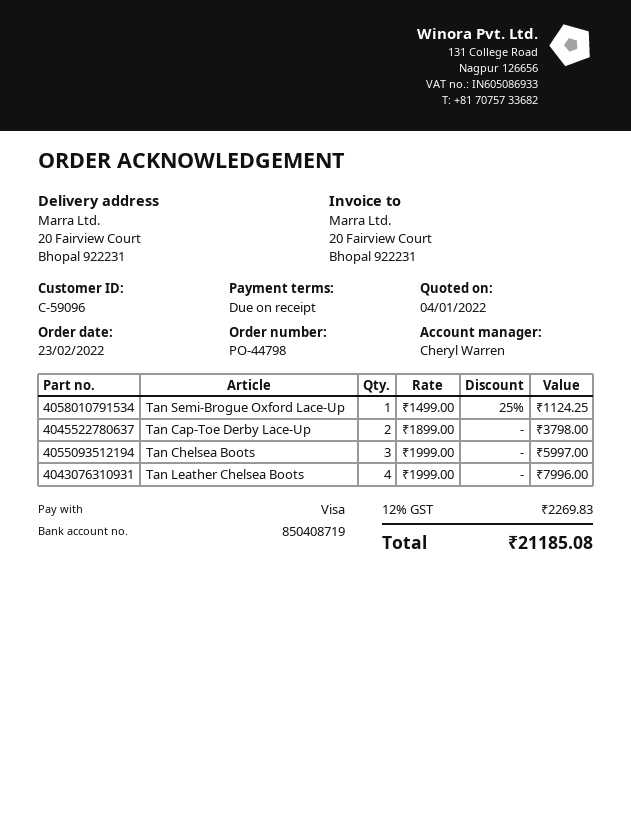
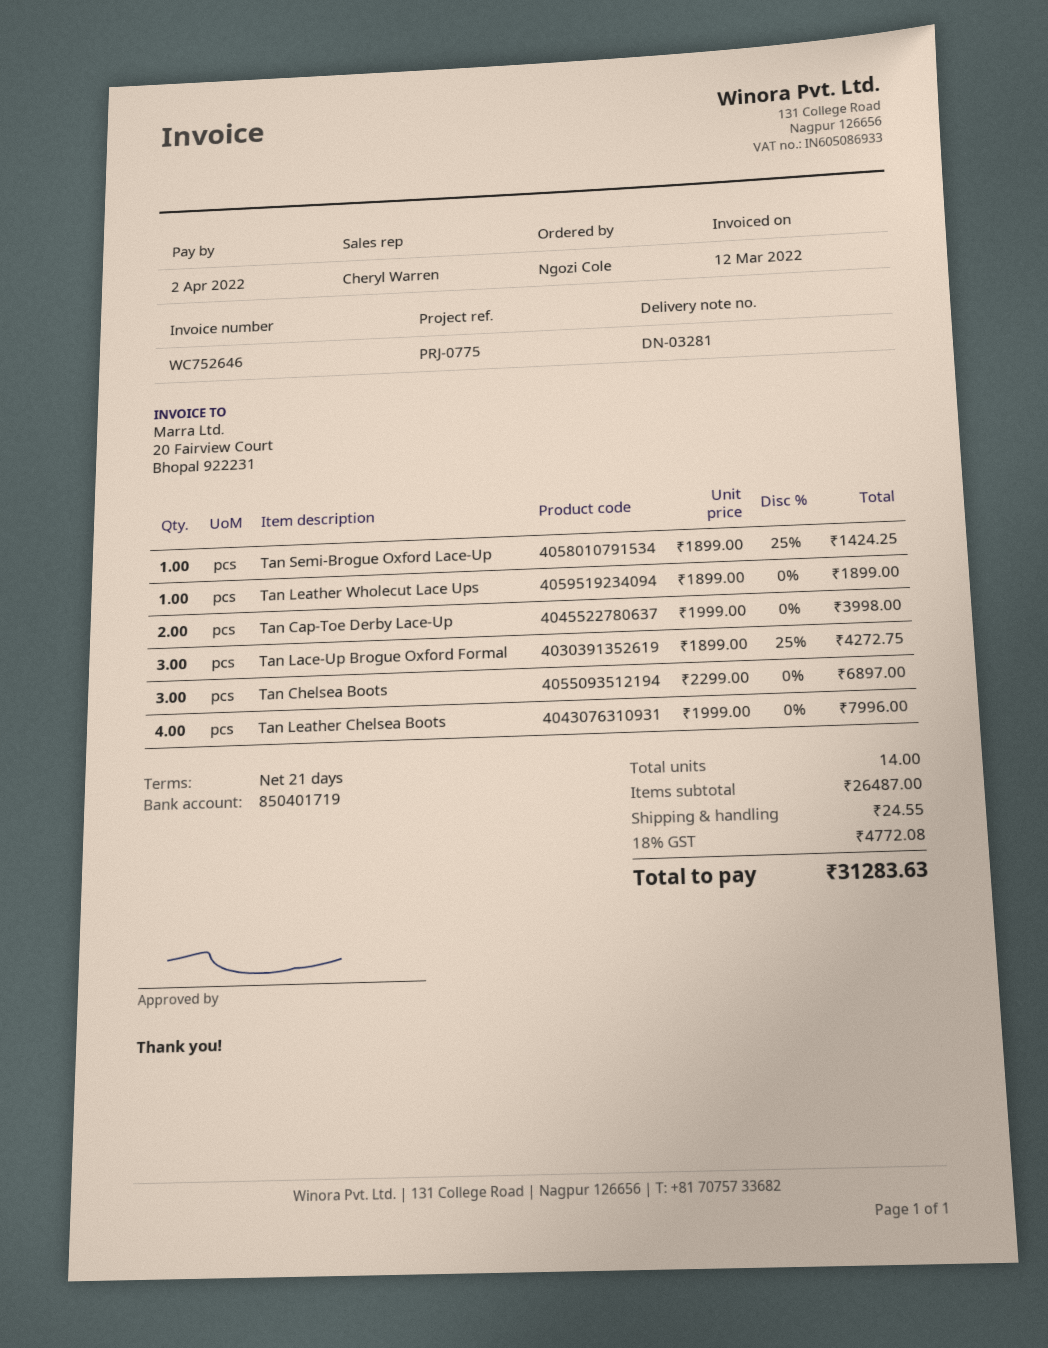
payment terms: on receipt -> 21 days
bank account: 850408719 -> 850401719
Tan Semi-Brogue Oxford Lace-Up: 1 x 1499.00 - 25% = 1124.25 -> 1 x 1899.00 - 25% = 1424.25
Tan Cap-Toe Derby Lace-Up: 2 x 1899.00 = 3798.00 -> 2 x 1999.00 = 3998.00
Tan Chelsea Boots: 3 x 1999.00 = 5997.00 -> 3 x 2299.00 = 6897.00
Tan Leather Wholecut Lace Ups: none -> 1 x 1899.00 = 1899.00
Tan Lace-Up Brogue Oxford Formal: none -> 3 x 1899.00 - 25% = 4272.75
shipping: none -> 24.55
tax: 12% = 2269.83 -> 18% = 4772.08
total: 21185.08 -> 31283.63

